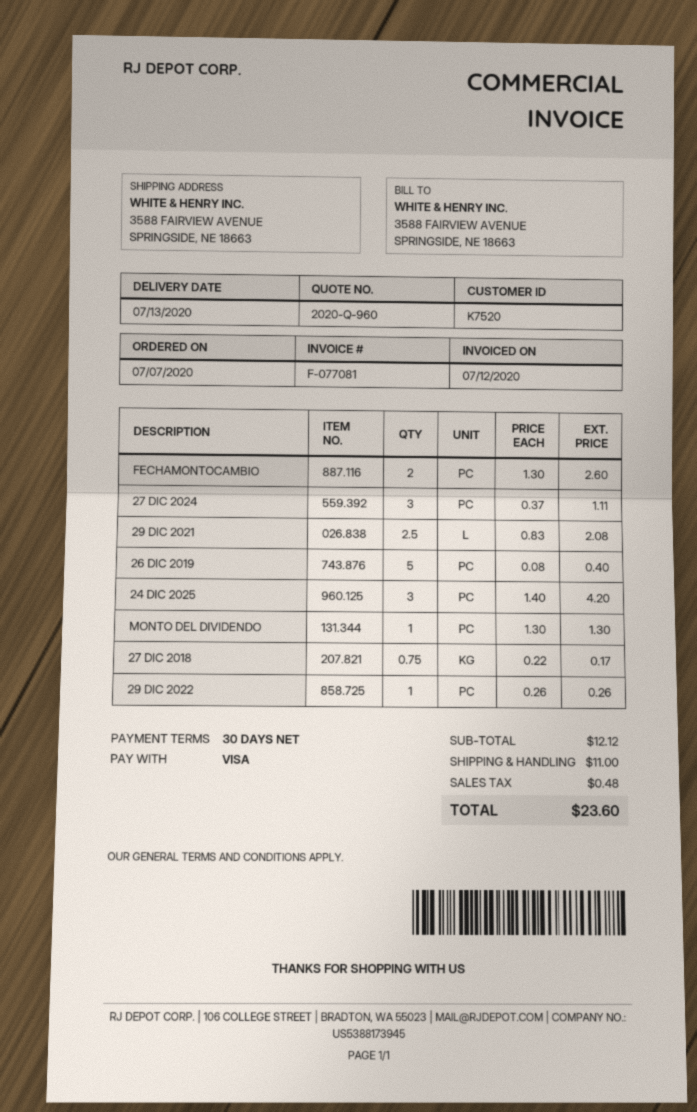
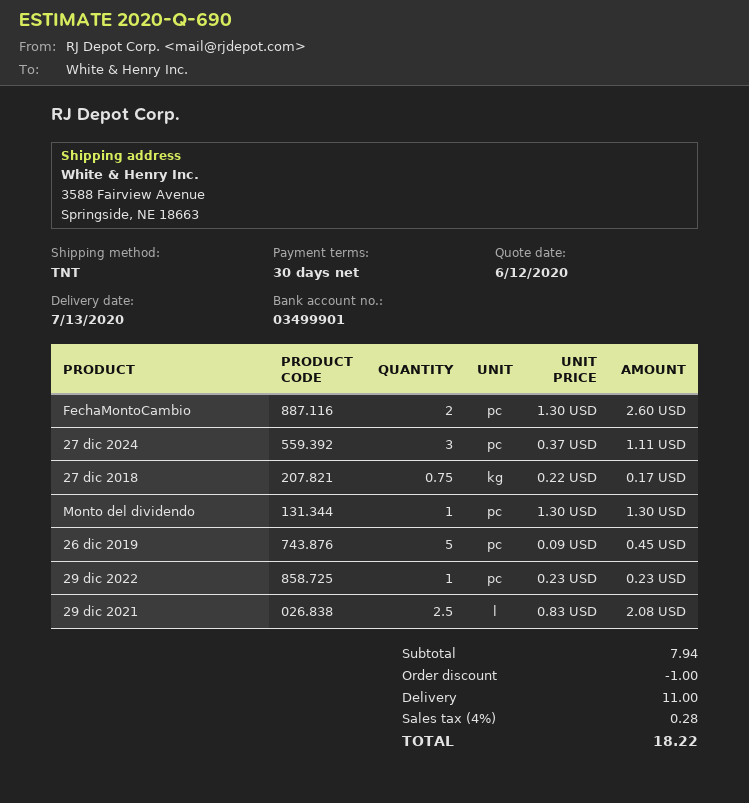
quote number: 2020-Q-960 -> 2020-Q-690
26 DIC 2019: 5 x 0.08 = 0.40 -> 5 x 0.09 = 0.45
24 DIC 2025: 3 x 1.40 = 4.20 -> none
29 DIC 2022: 1 x 0.26 = 0.26 -> 1 x 0.23 = 0.23
subtotal: 12.12 -> 7.94
discount: none -> 1.00
tax: 0.48 -> 0.28
total: 23.60 -> 18.22

